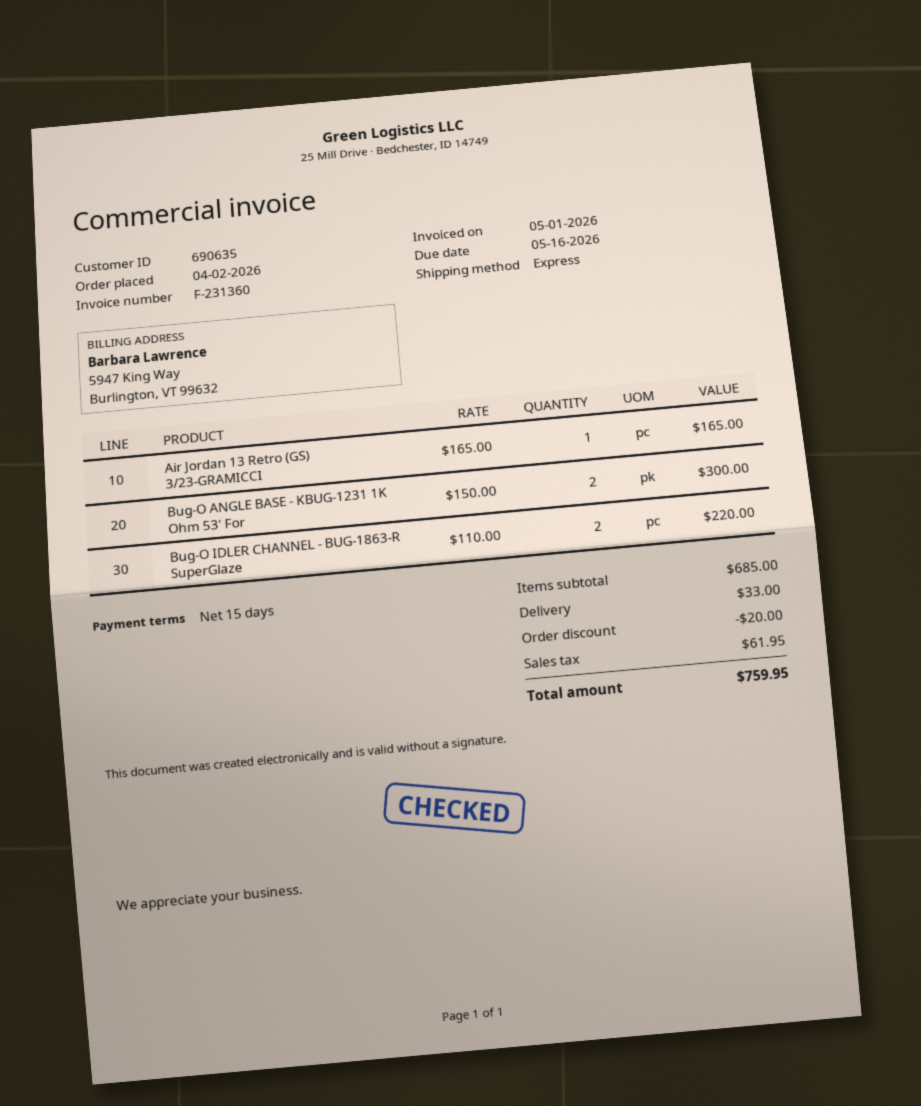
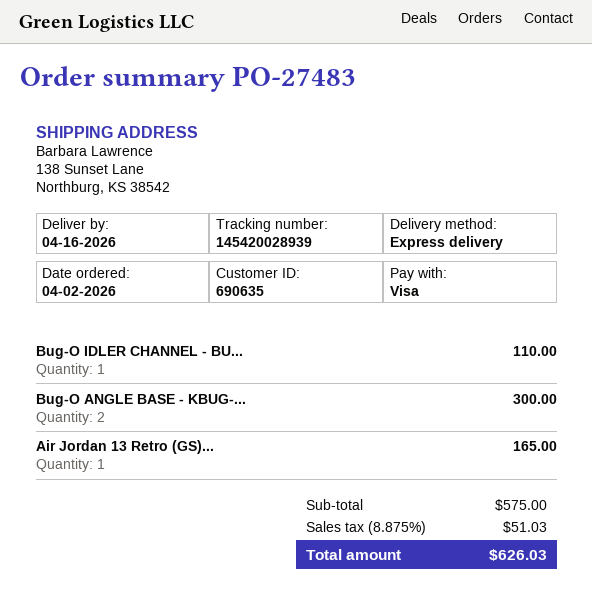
Bug-O IDLER CHANNEL - BUG-1863-R SuperGlaze: 2 for 220.00 -> 1 for 110.00
subtotal: 685.00 -> 575.00
discount: 20.00 -> none
shipping: 33.00 -> none
tax: 61.95 -> 51.03
total: 759.95 -> 626.03

